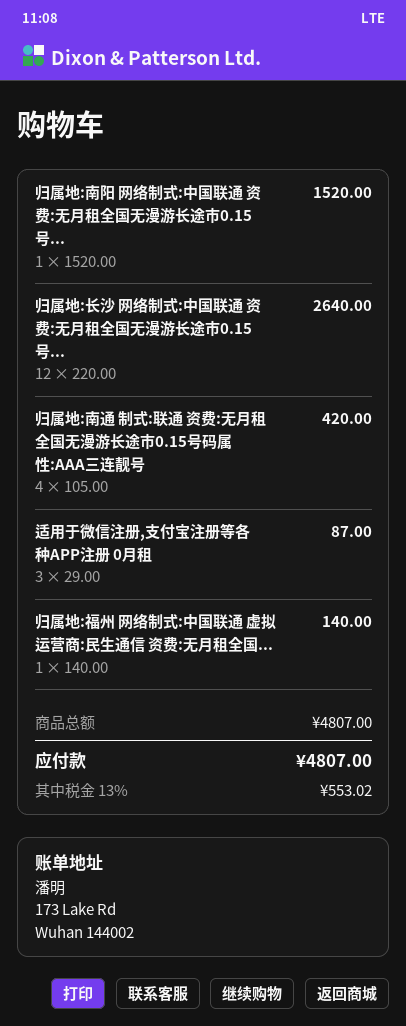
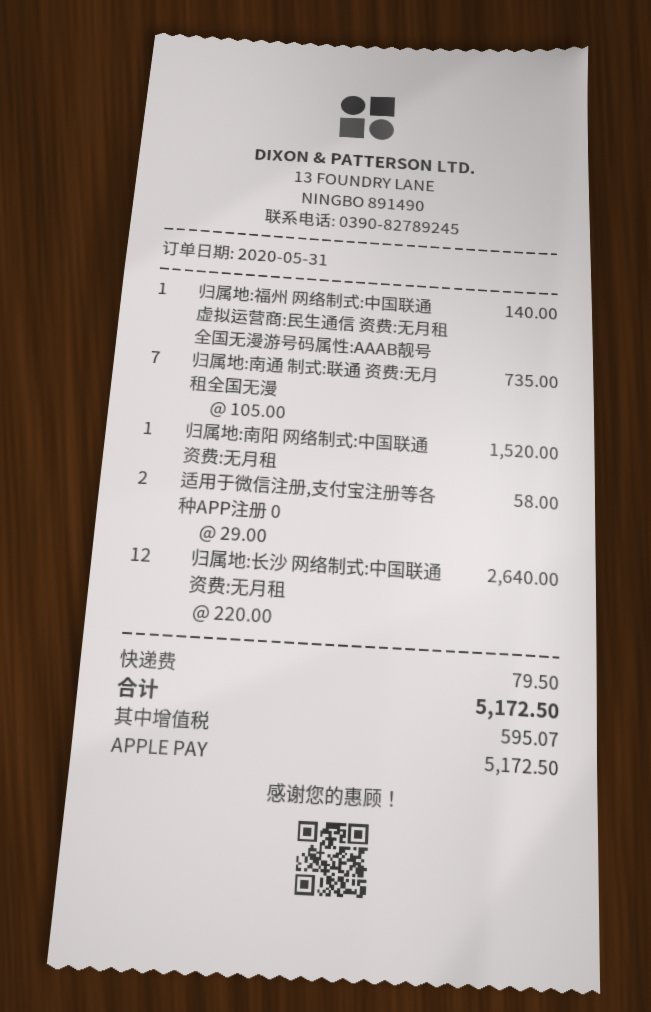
归属地:南通 制式:联通 资费:无月租全国无漫游长途市0.15号码属性:AAA三连靓号: 4 x 105.00 = 420.00 -> 7 x 105.00 = 735.00
适用于微信注册,支付宝注册等各种APP注册 0月租: 3 x 29.00 = 87.00 -> 2 x 29.00 = 58.00
shipping: none -> 79.50
tax: 553.02 -> 595.07
total: 4807.00 -> 5172.50

